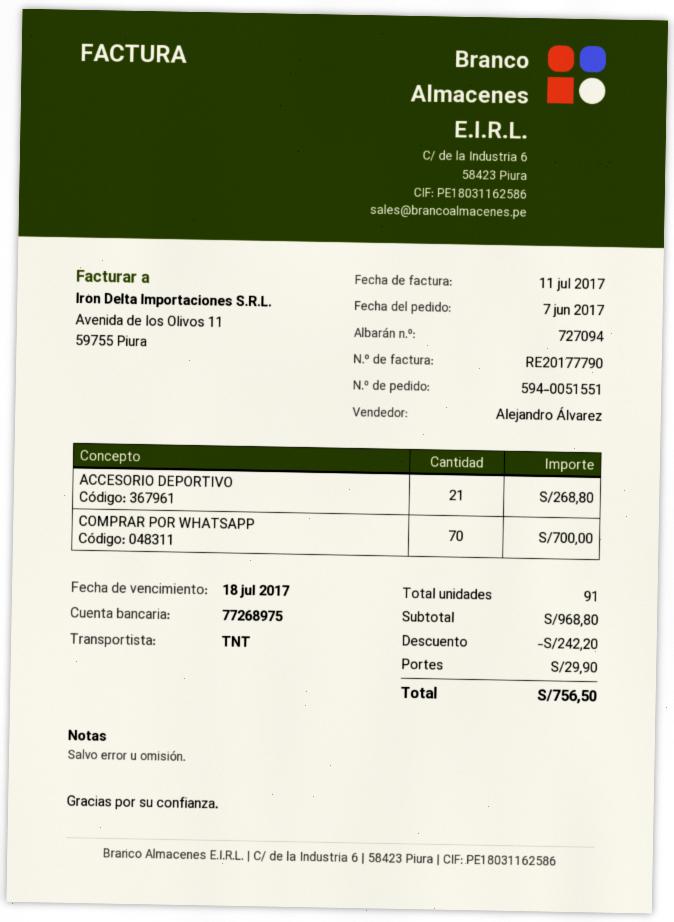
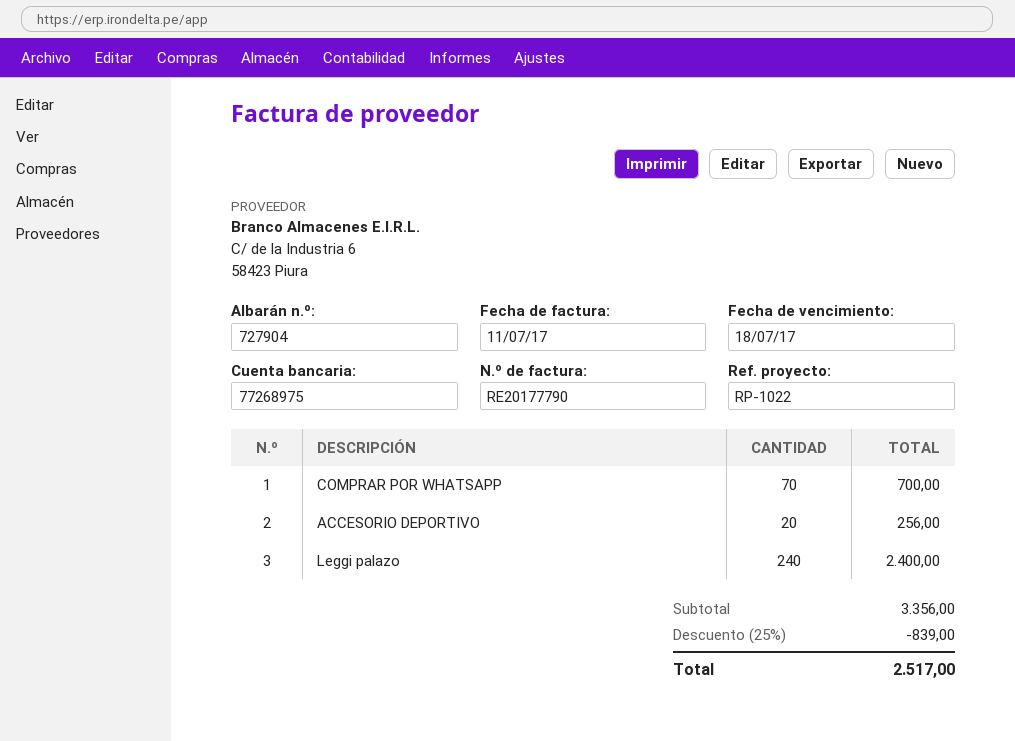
delivery note number: 727094 -> 727904
ACCESORIO DEPORTIVO: 21 for 268.80 -> 20 for 256.00
Leggi palazo: none -> 240 for 2400.00
subtotal: 968.80 -> 3356.00
discount: 242.20 -> 839.00
shipping: 29.90 -> none
total: 756.50 -> 2517.00

